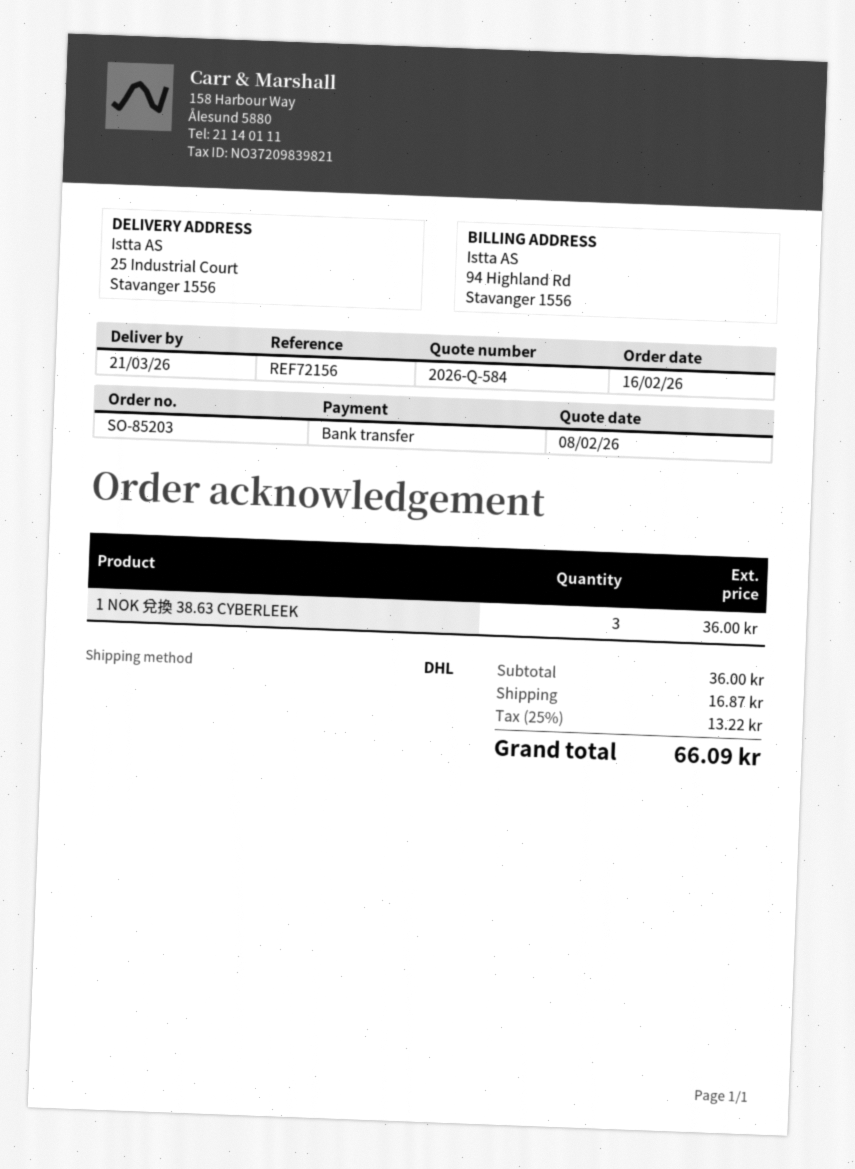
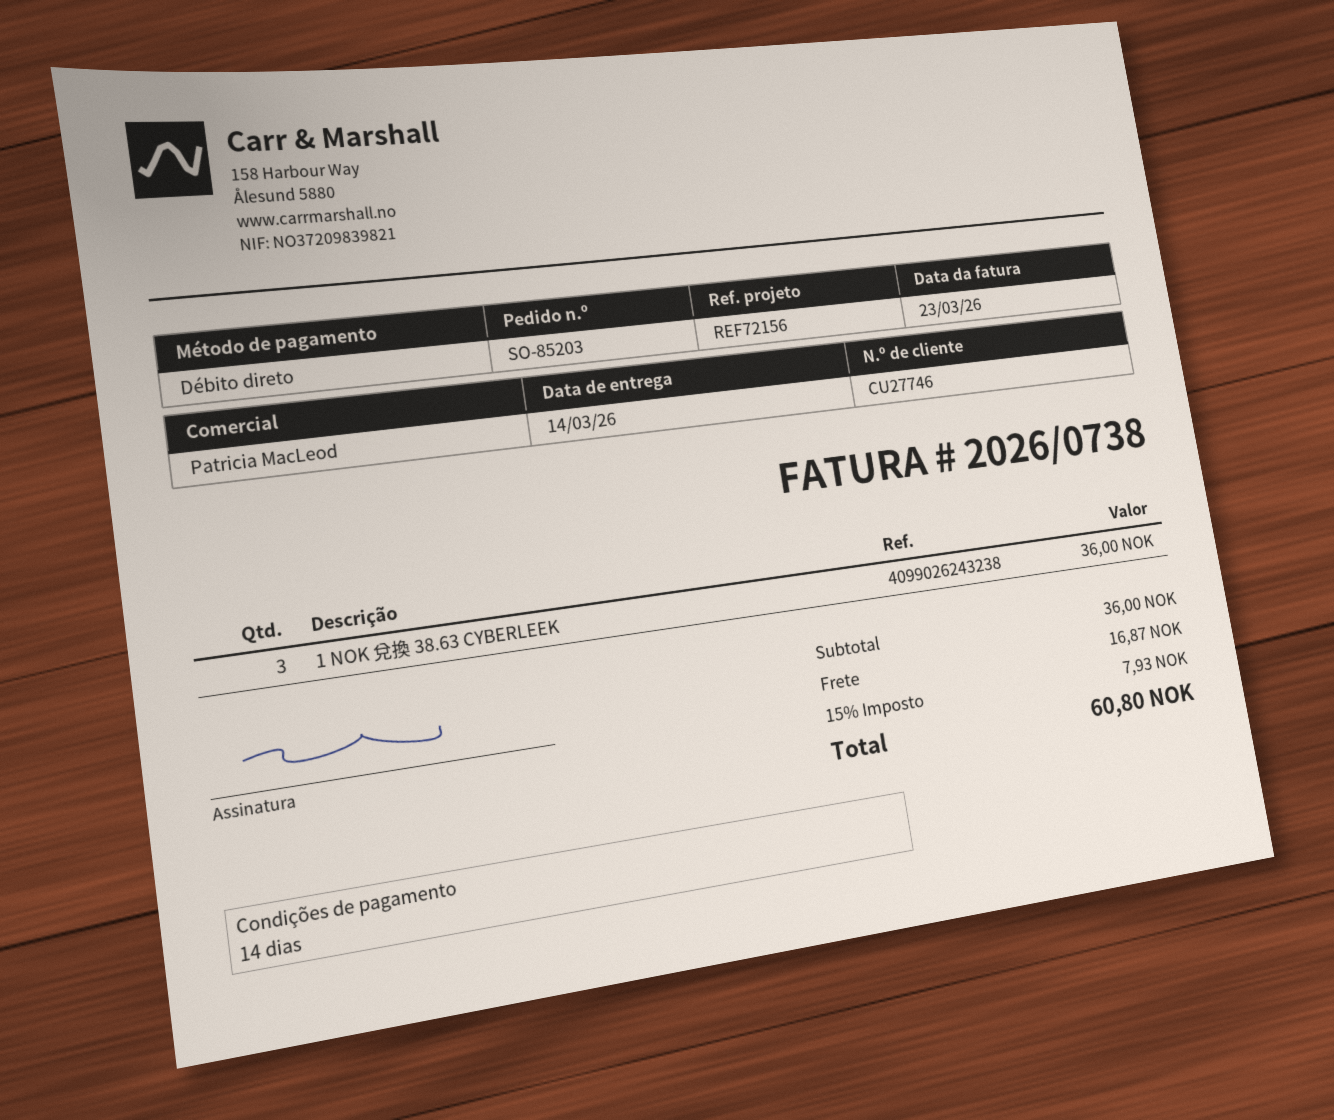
delivery date: 2026-03-21 -> 2026-03-14
payment method: bank transfer -> direct debit
tax: 25% = 13.22 -> 15% = 7.93
total: 66.09 -> 60.80

